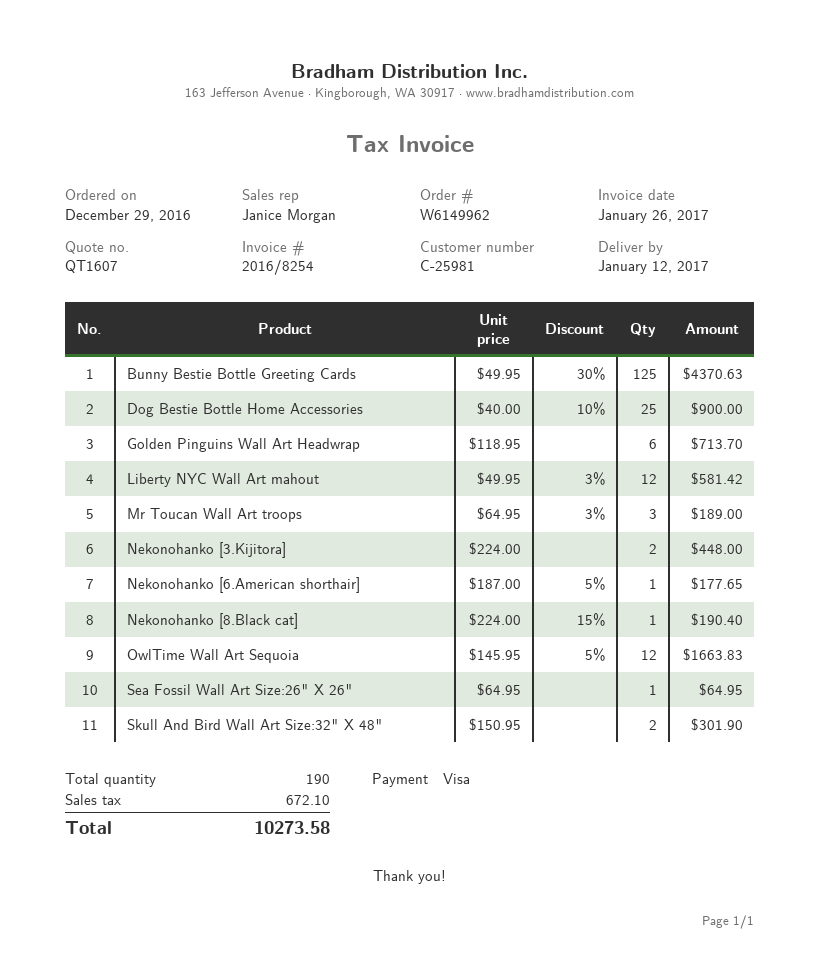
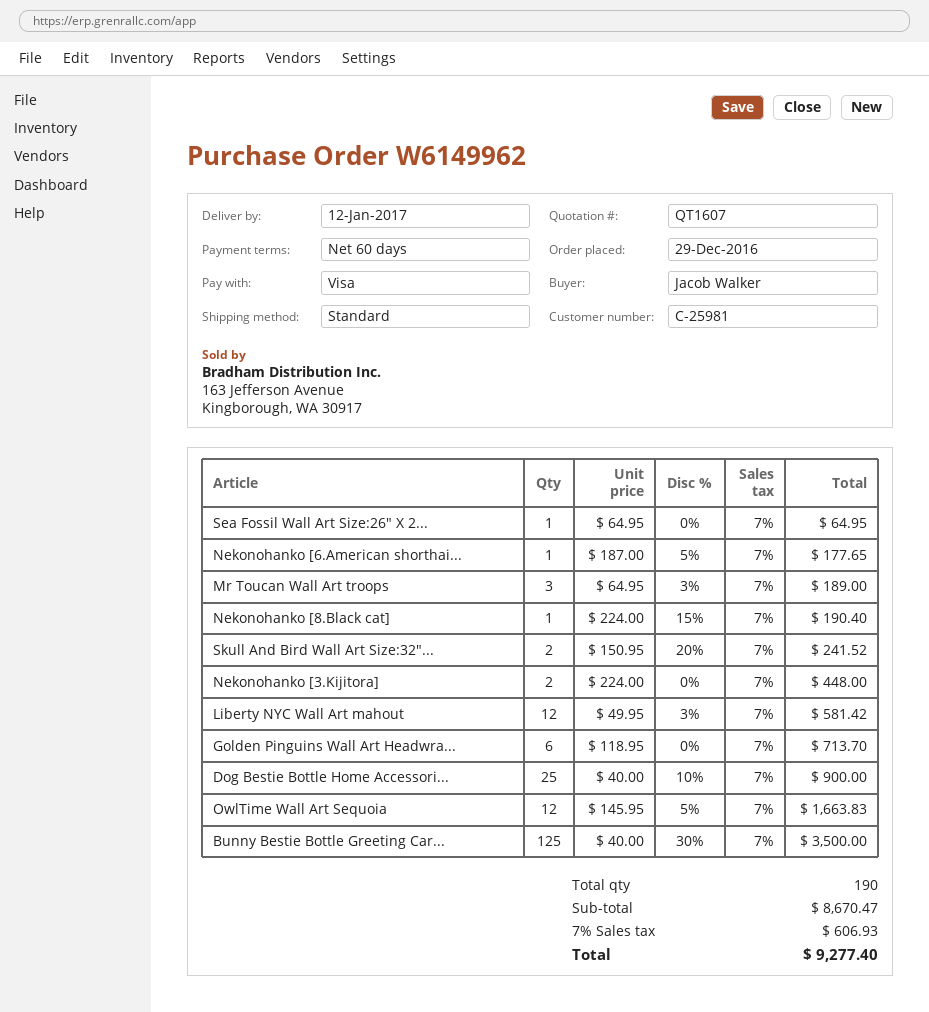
Bunny Bestie Bottle Greeting Cards: 125 x 49.95 - 30% = 4370.63 -> 125 x 40.00 - 30% = 3500.00
Skull And Bird Wall Art Size:32" X 48": 2 x 150.95 = 301.90 -> 2 x 150.95 - 20% = 241.52
tax: 672.10 -> 606.93
total: 10273.58 -> 9277.40

